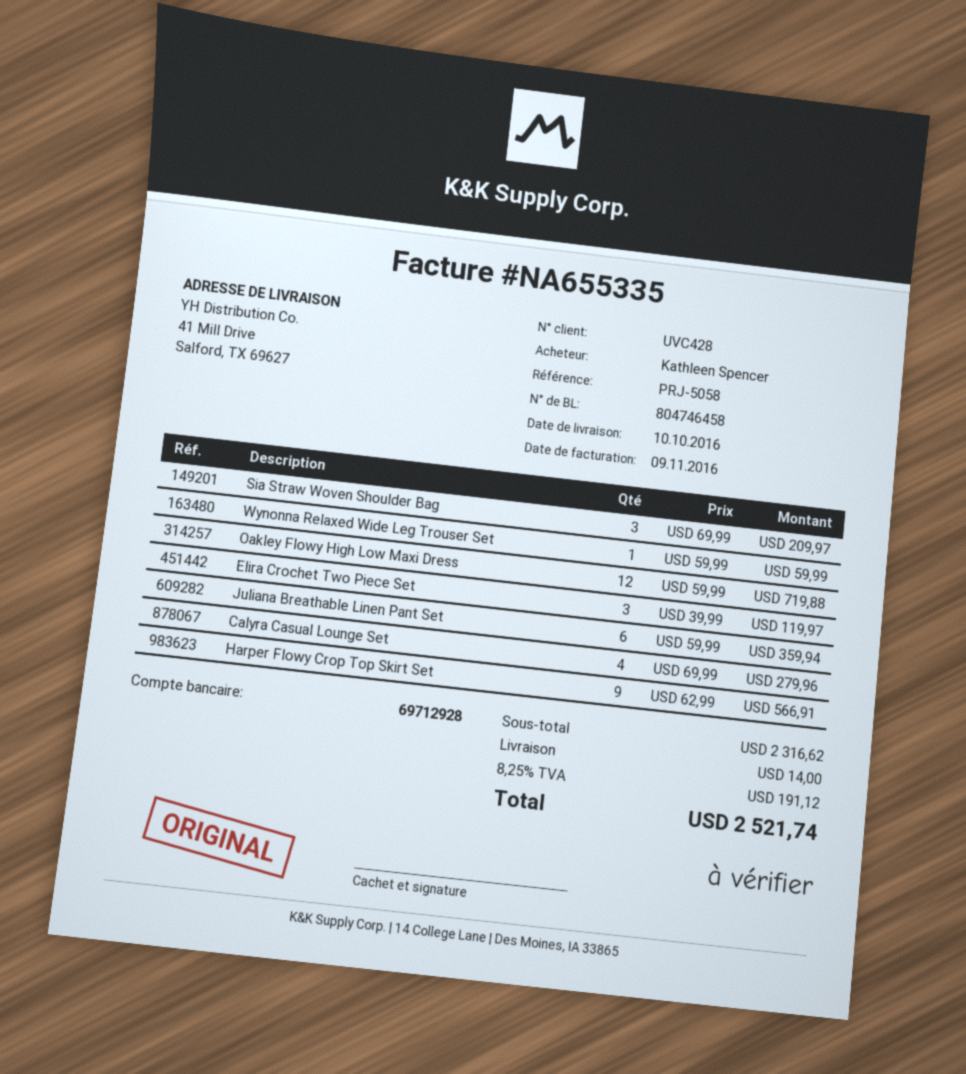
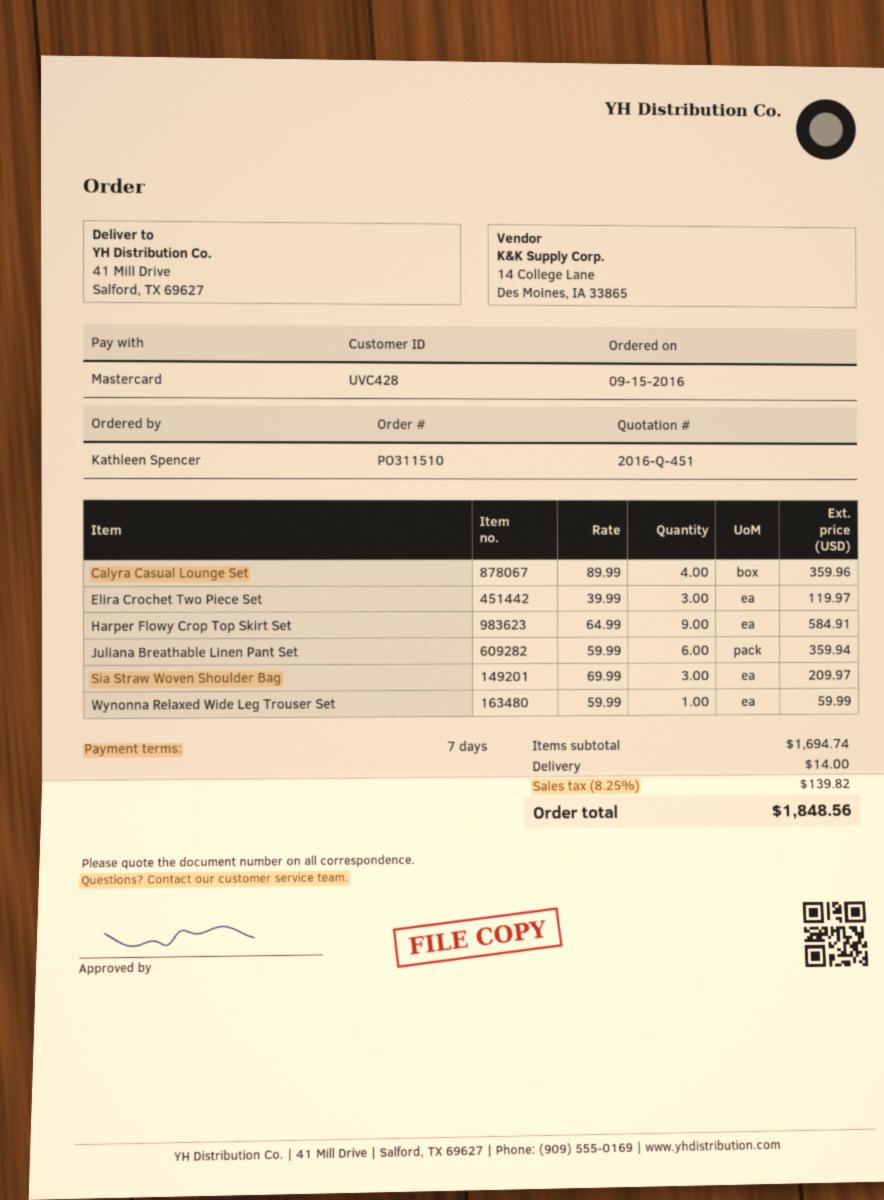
Oakley Flowy High Low Maxi Dress: 12 x 59.99 = 719.88 -> none
Calyra Casual Lounge Set: 4 x 69.99 = 279.96 -> 4 x 89.99 = 359.96
Harper Flowy Crop Top Skirt Set: 9 x 62.99 = 566.91 -> 9 x 64.99 = 584.91
subtotal: 2316.62 -> 1694.74
tax: 8.25% = 191.12 -> 8.25% = 139.82
total: 2521.74 -> 1848.56

